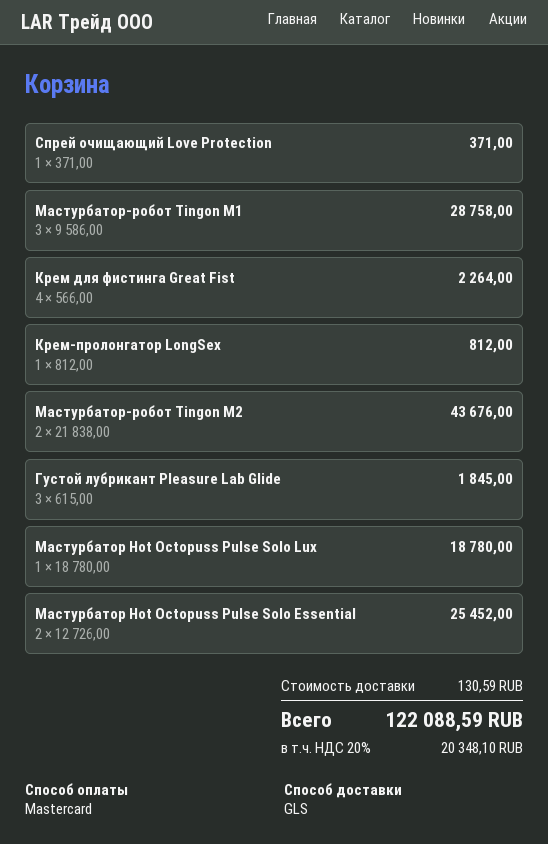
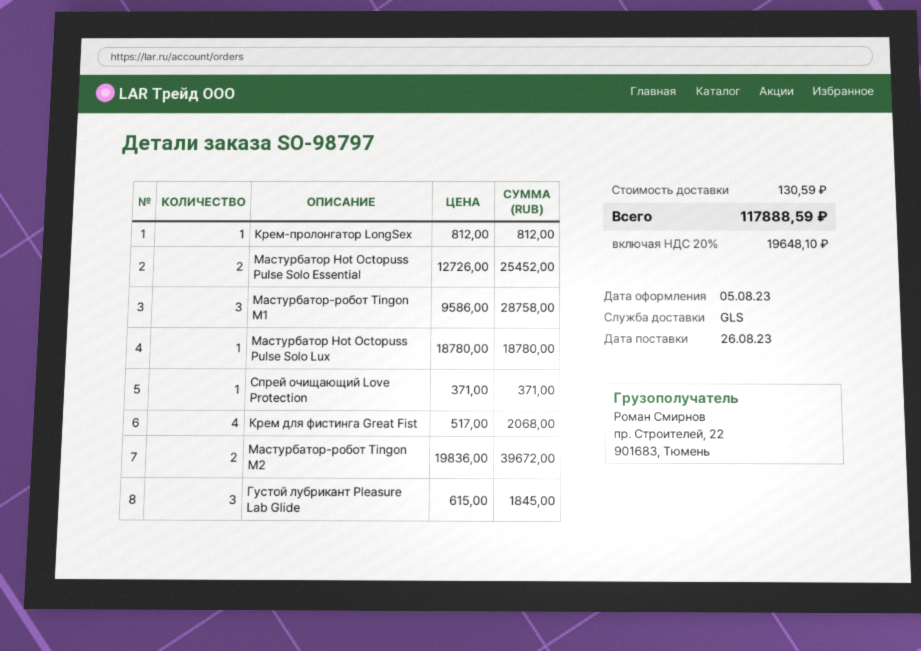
Крем для фистинга Great Fist: 4 x 566.00 = 2264.00 -> 4 x 517.00 = 2068.00
Мастурбатор-робот Tingon M2: 2 x 21838.00 = 43676.00 -> 2 x 19836.00 = 39672.00
tax: 20% = 20348.10 -> 20% = 19648.10
total: 122088.59 -> 117888.59

